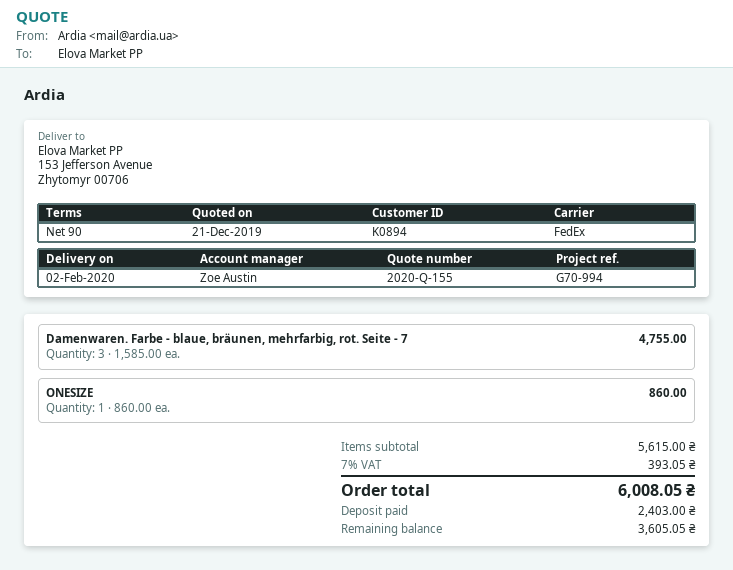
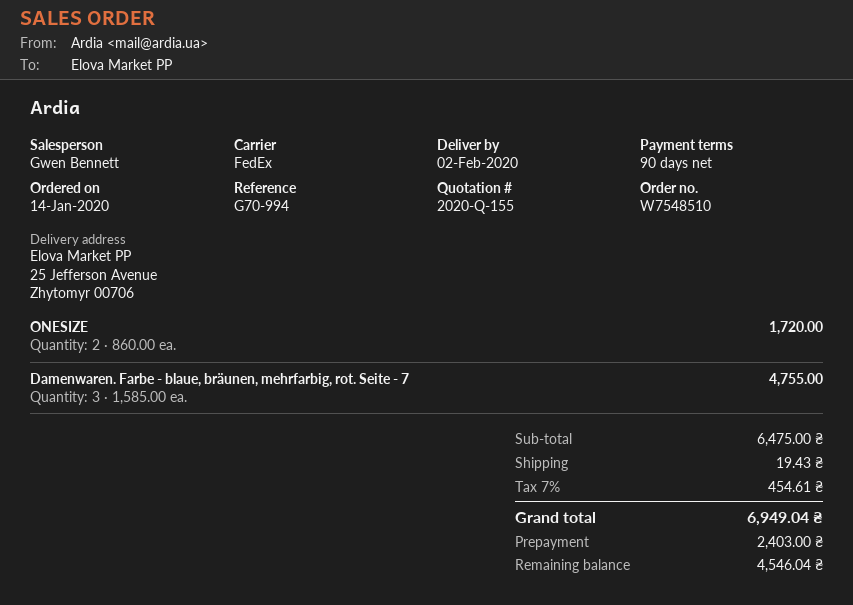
sales rep: Zoe Austin -> Gwen Bennett
ship to: 153 Jefferson Avenue, Zhytomyr 00706 -> 25 Jefferson Avenue, Zhytomyr 00706
ONESIZE: 1 x 860.00 = 860.00 -> 2 x 860.00 = 1720.00
subtotal: 5615.00 -> 6475.00
shipping: none -> 19.43
tax: 7% = 393.05 -> 7% = 454.61
total: 6008.05 -> 6949.04
balance: 3605.05 -> 4546.04

